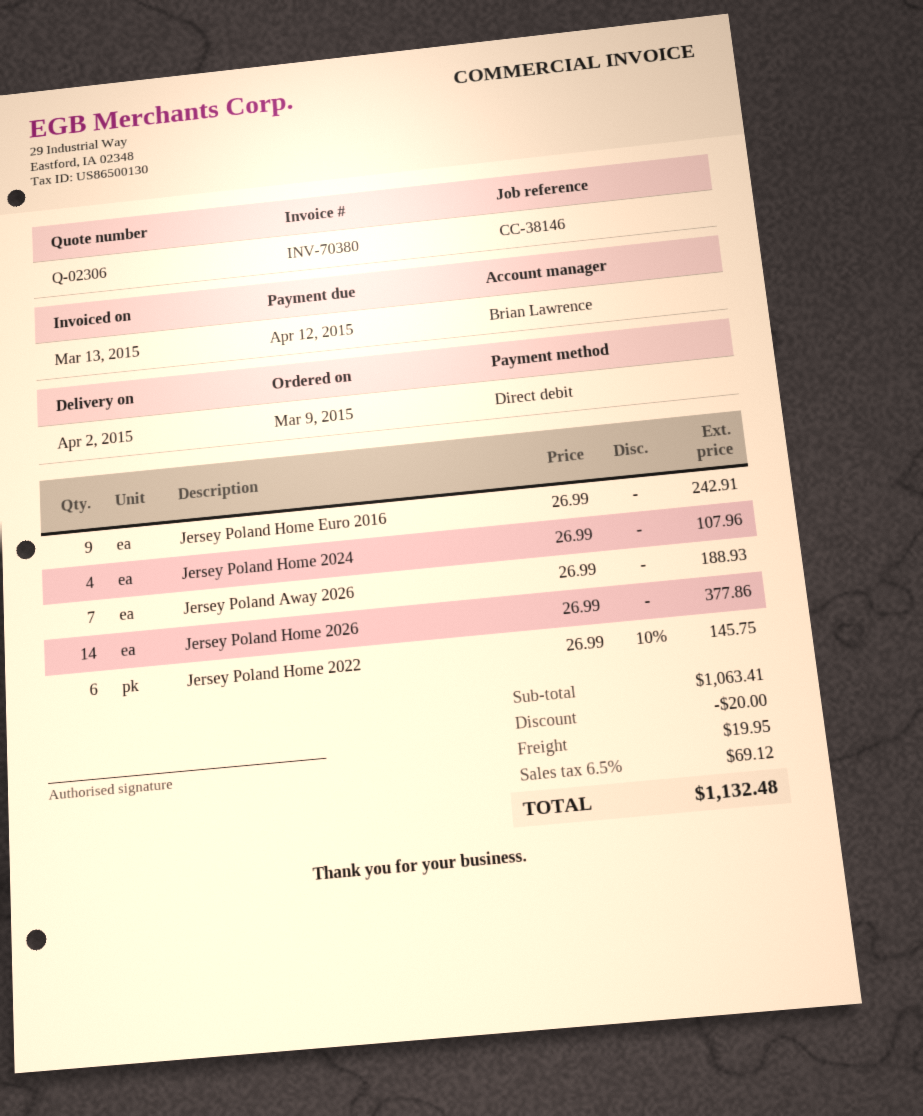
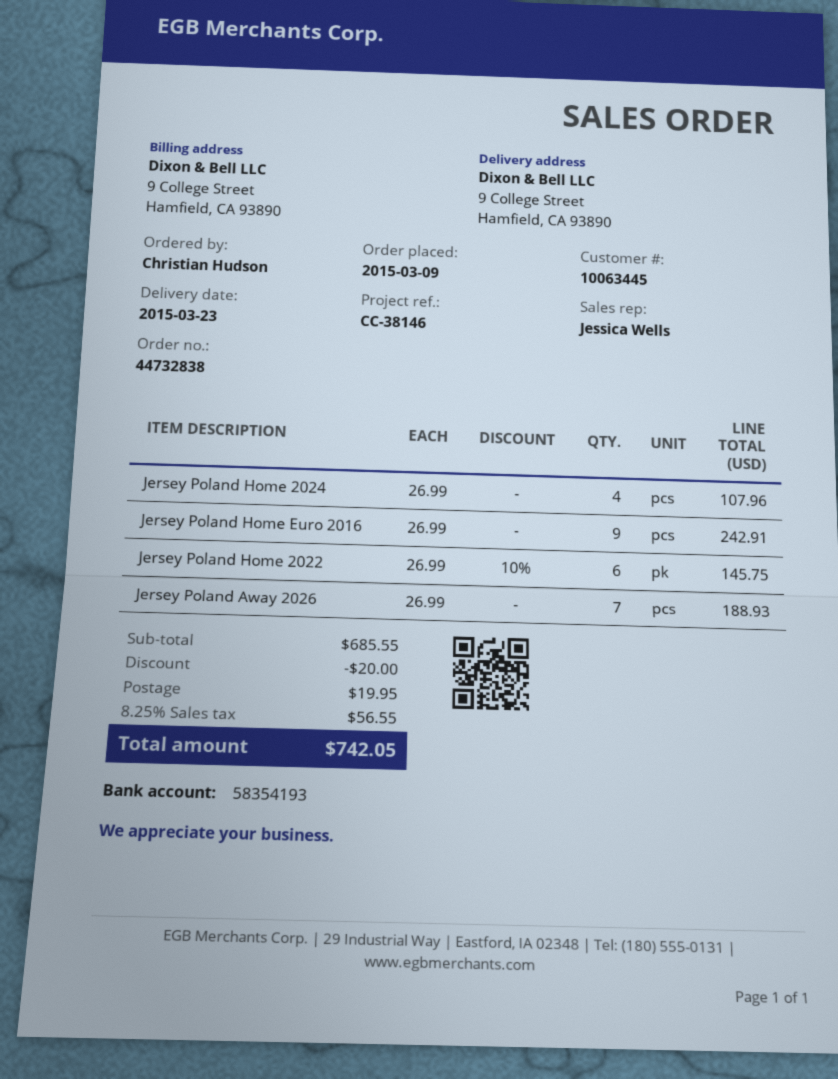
delivery date: 2015-04-02 -> 2015-03-23
sales rep: Brian Lawrence -> Jessica Wells
Jersey Poland Home 2026: 14 x 26.99 = 377.86 -> none
subtotal: 1063.41 -> 685.55
tax: 6.5% = 69.12 -> 8.25% = 56.55
total: 1132.48 -> 742.05

